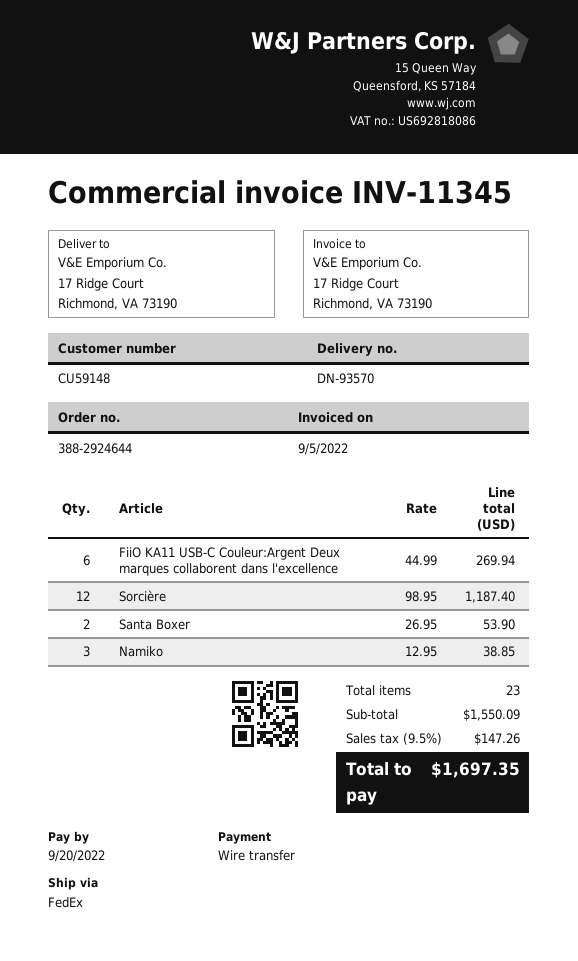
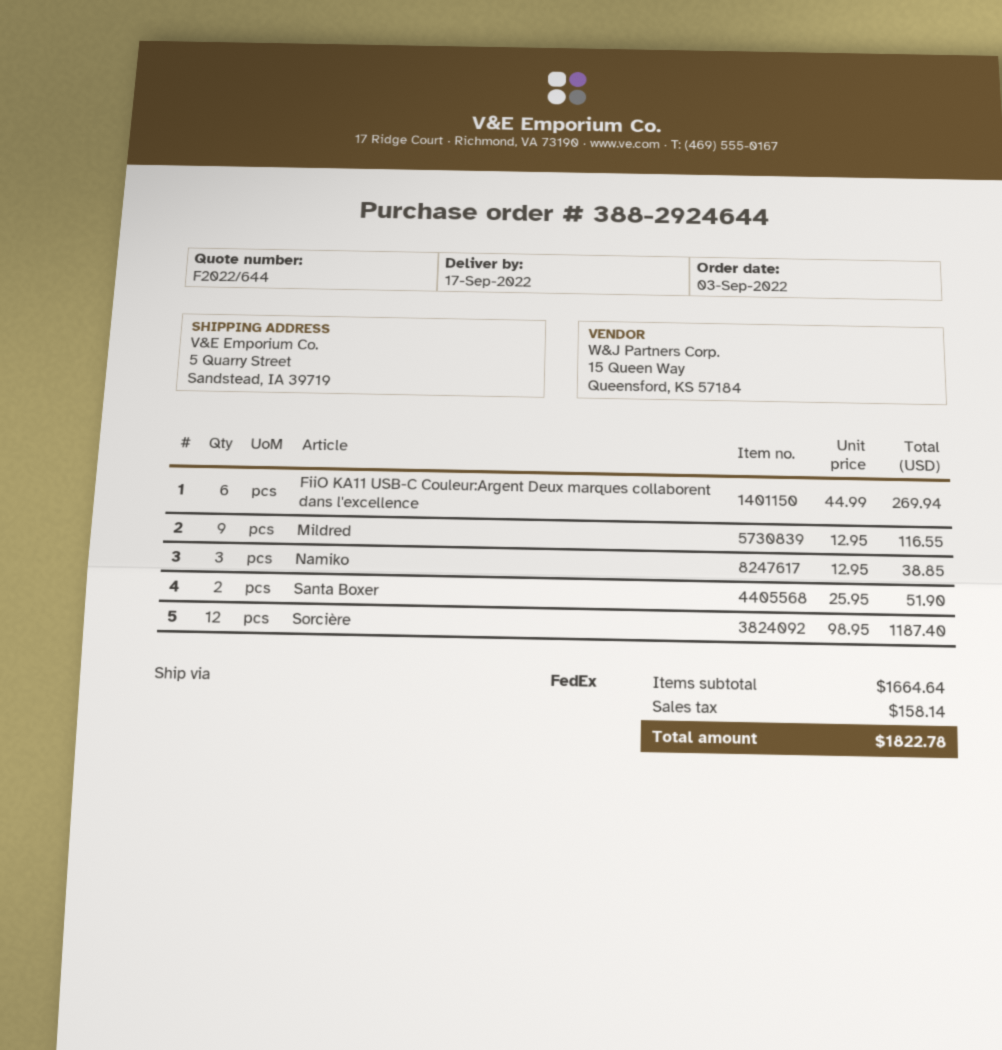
ship to: 17 Ridge Court, Richmond, VA 73190 -> 5 Quarry Street, Sandstead, IA 39719
Santa Boxer: 2 x 26.95 = 53.90 -> 2 x 25.95 = 51.90
Mildred: none -> 9 x 12.95 = 116.55
subtotal: 1550.09 -> 1664.64
tax: 147.26 -> 158.14
total: 1697.35 -> 1822.78

